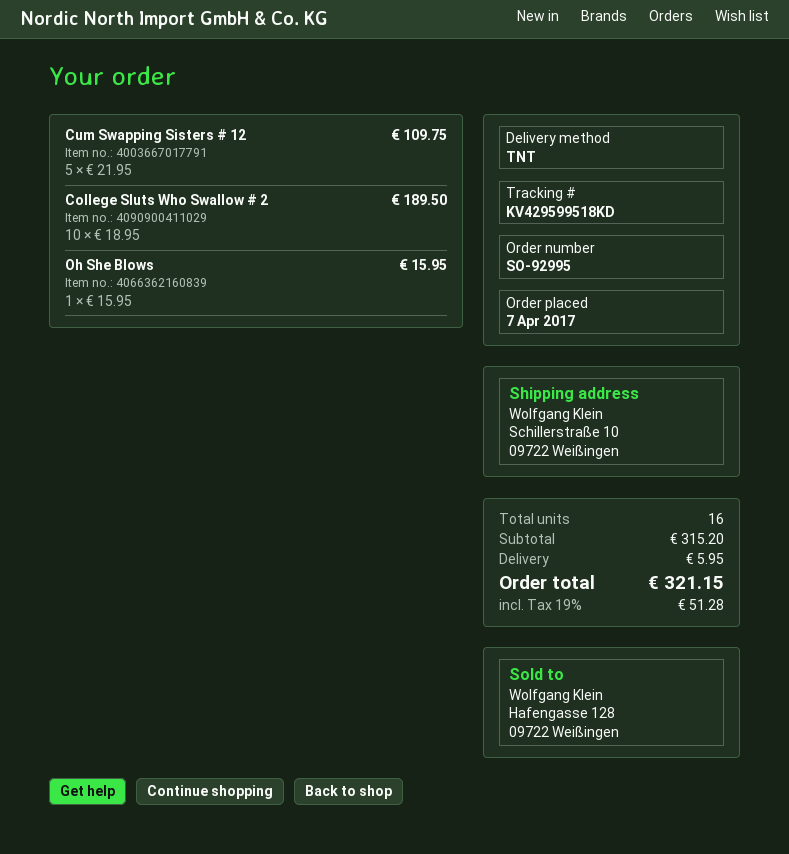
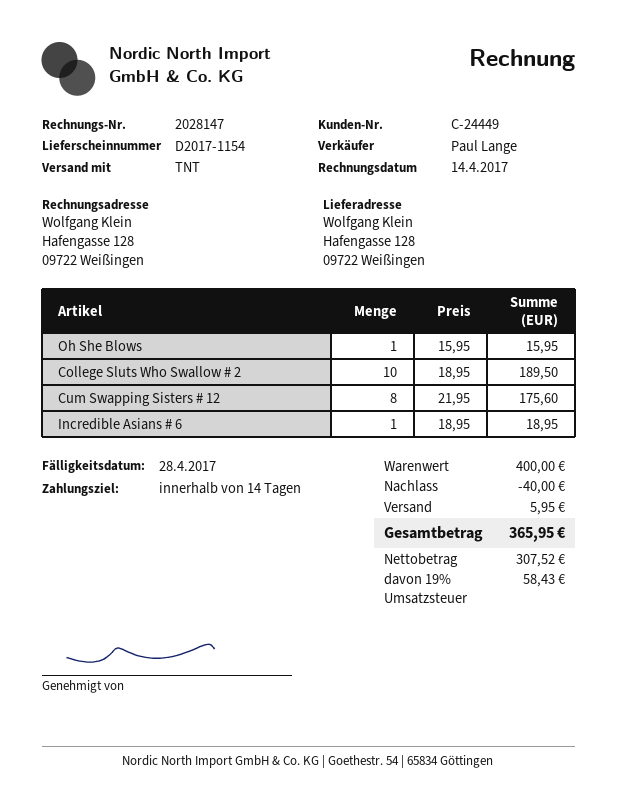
ship to: Schillerstraße 10, 09722 Weißingen -> Hafengasse 128, 09722 Weißingen
Cum Swapping Sisters # 12: 5 x 21.95 = 109.75 -> 8 x 21.95 = 175.60
Incredible Asians # 6: none -> 1 x 18.95 = 18.95
subtotal: 315.20 -> 400.00
discount: none -> 40.00
tax: 19% = 51.28 -> 19% = 58.43
total: 321.15 -> 365.95

